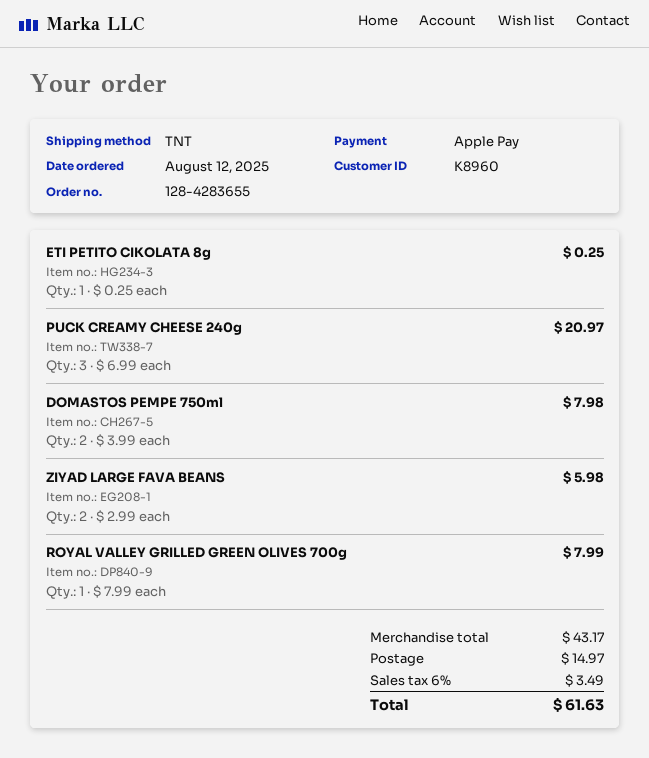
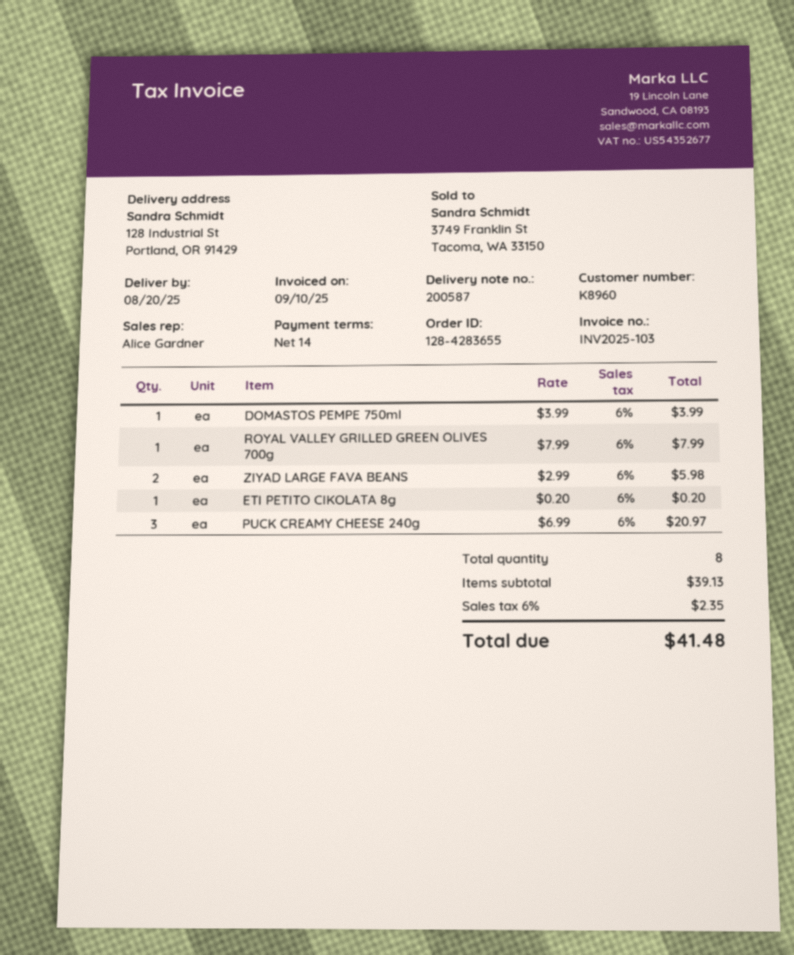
ETI PETITO CIKOLATA 8g: 1 x 0.25 = 0.25 -> 1 x 0.20 = 0.20
DOMASTOS PEMPE 750ml: 2 x 3.99 = 7.98 -> 1 x 3.99 = 3.99
subtotal: 43.17 -> 39.13
shipping: 14.97 -> none
tax: 6% = 3.49 -> 6% = 2.35
total: 61.63 -> 41.48

